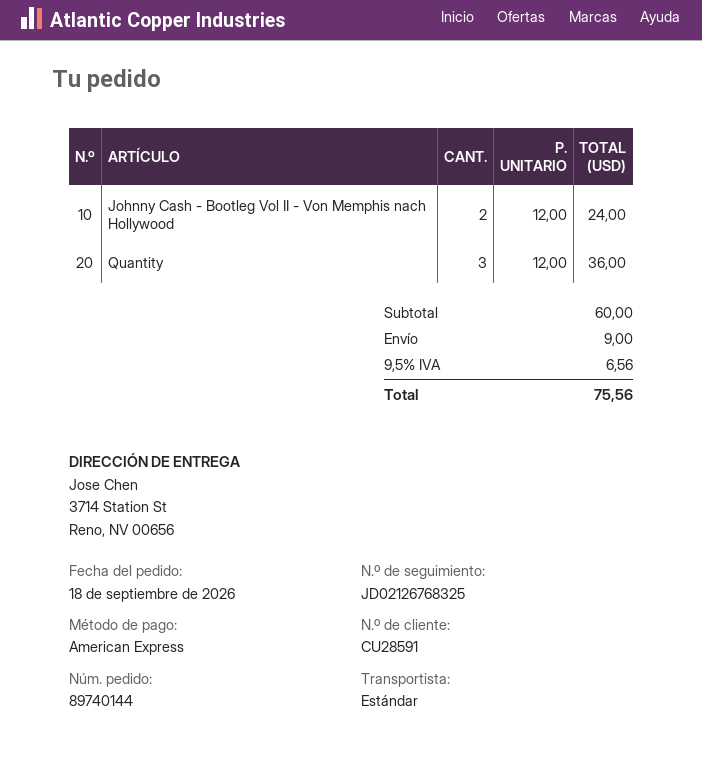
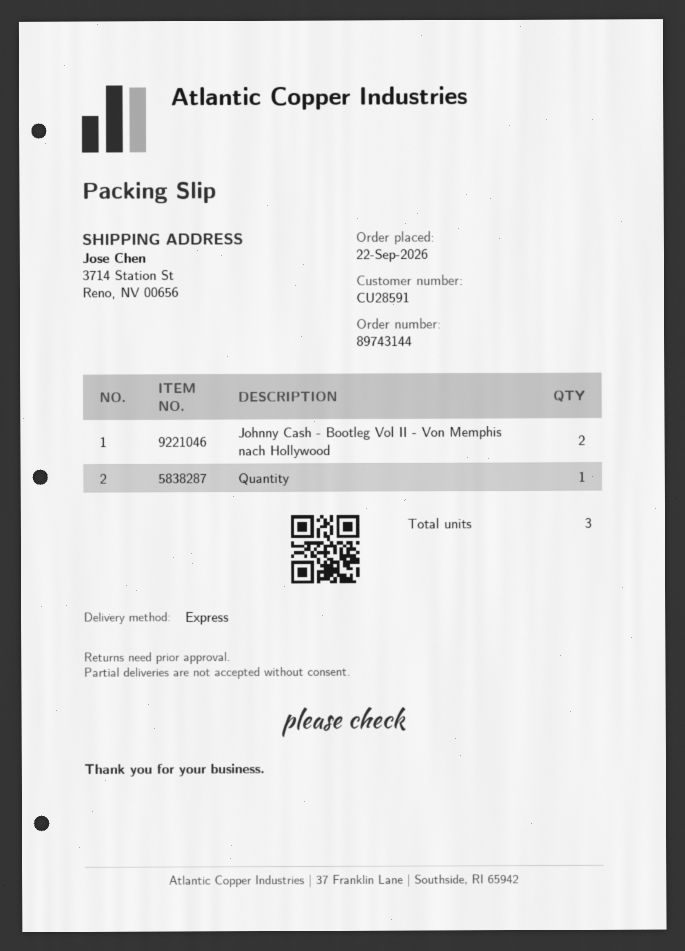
order number: 89740144 -> 89743144
order date: 2026-09-18 -> 2026-09-22
shipping method: standard -> express
Quantity: 3 -> 1

